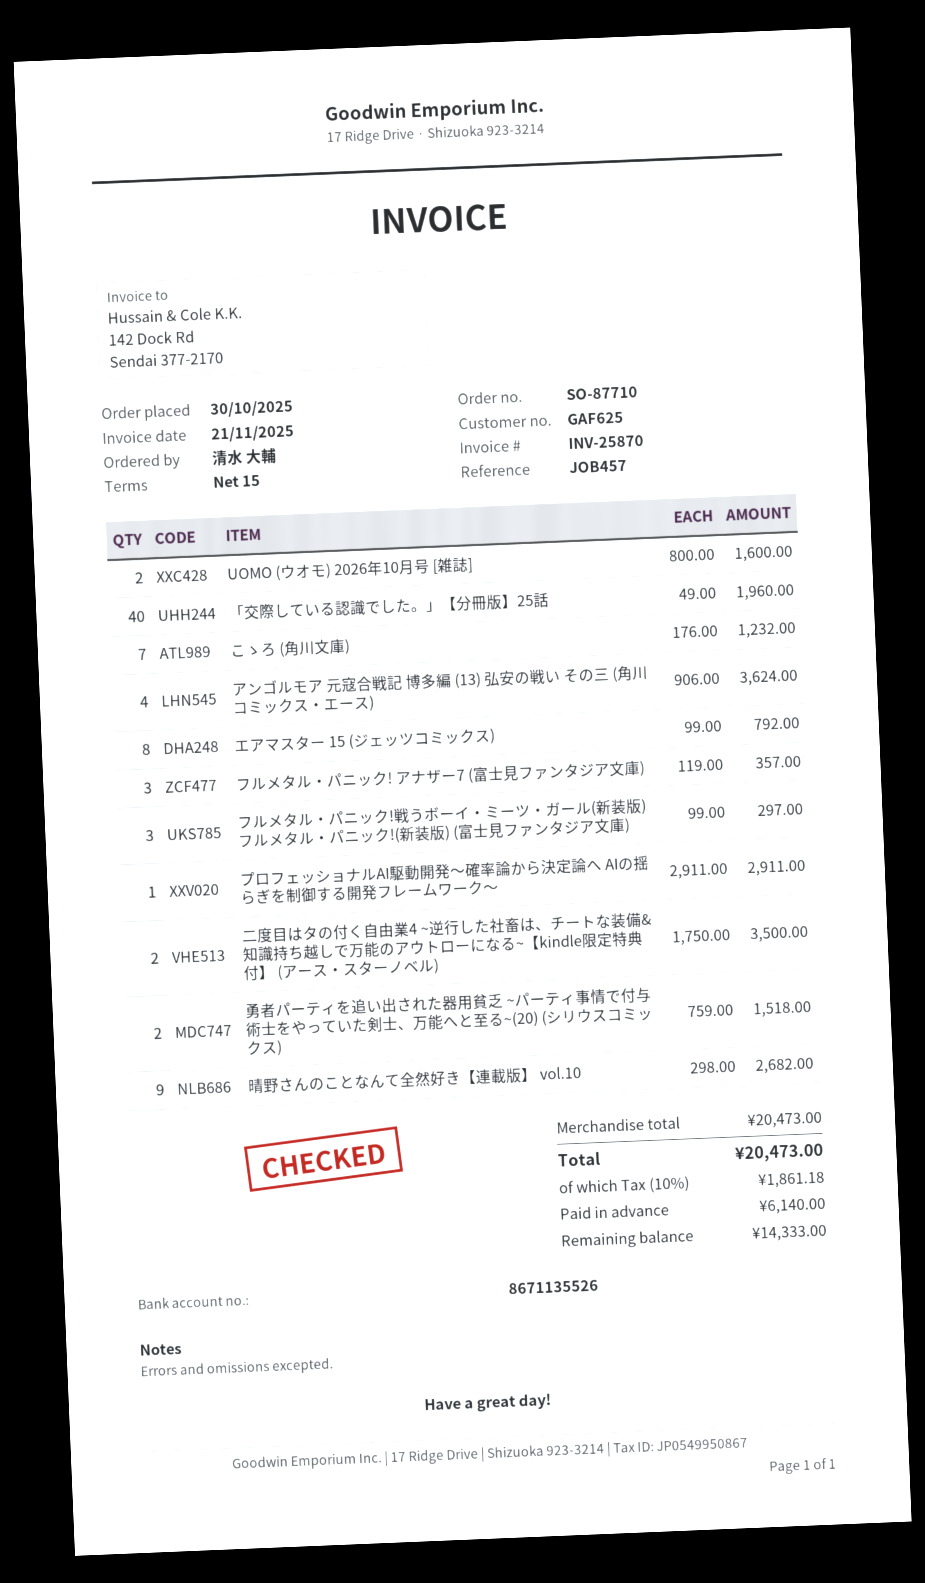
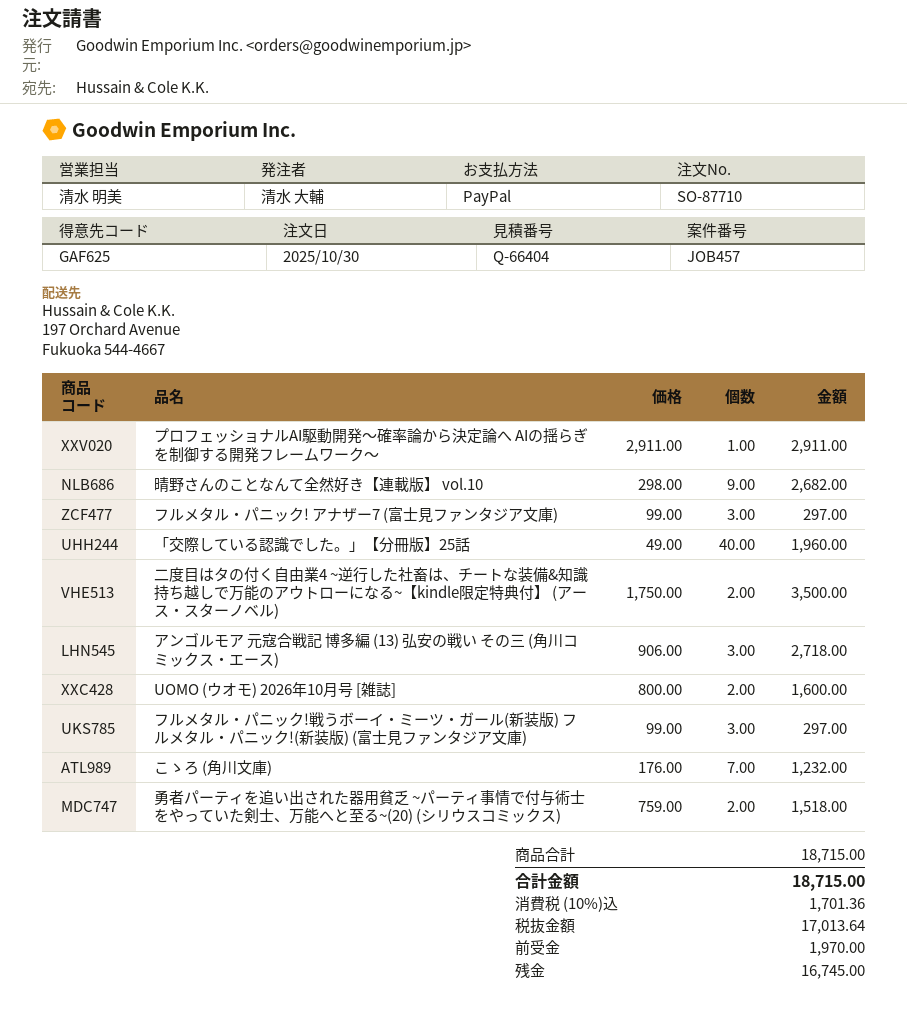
アンゴルモア 元寇合戦記 博多編 (13) 弘安の戦い その三 (角川コミックス・エース): 4 x 906.00 = 3624.00 -> 3 x 906.00 = 2718.00
エアマスター 15 (ジェッツコミックス): 8 x 99.00 = 792.00 -> none
フルメタル・パニック! アナザー7 (富士見ファンタジア文庫): 3 x 119.00 = 357.00 -> 3 x 99.00 = 297.00
subtotal: 20473.00 -> 18715.00
tax: 10% = 1861.18 -> 10% = 1701.36
total: 20473.00 -> 18715.00
deposit: 6140.00 -> 1970.00
balance: 14333.00 -> 16745.00

